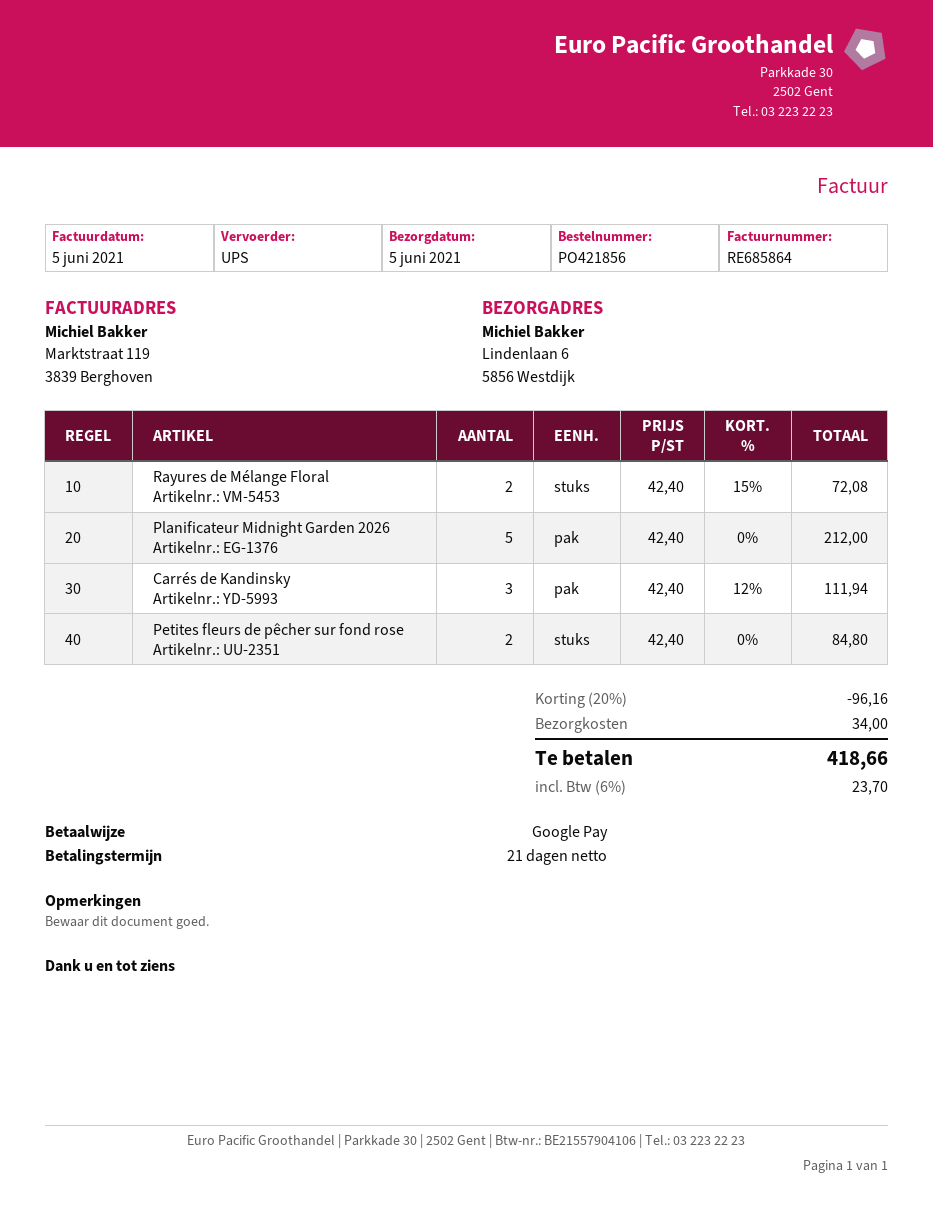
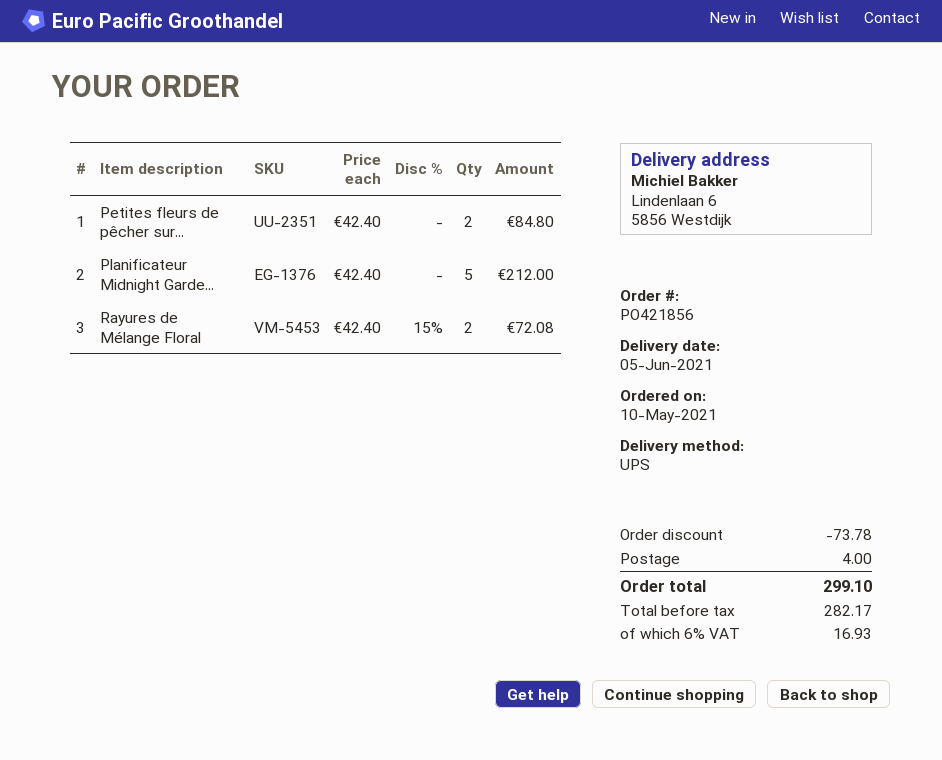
Carrés de Kandinsky: 3 x 42.40 - 12% = 111.94 -> none
discount: 96.16 -> 73.78
shipping: 34.00 -> 4.00
tax: 6% = 23.70 -> 6% = 16.93
total: 418.66 -> 299.10

